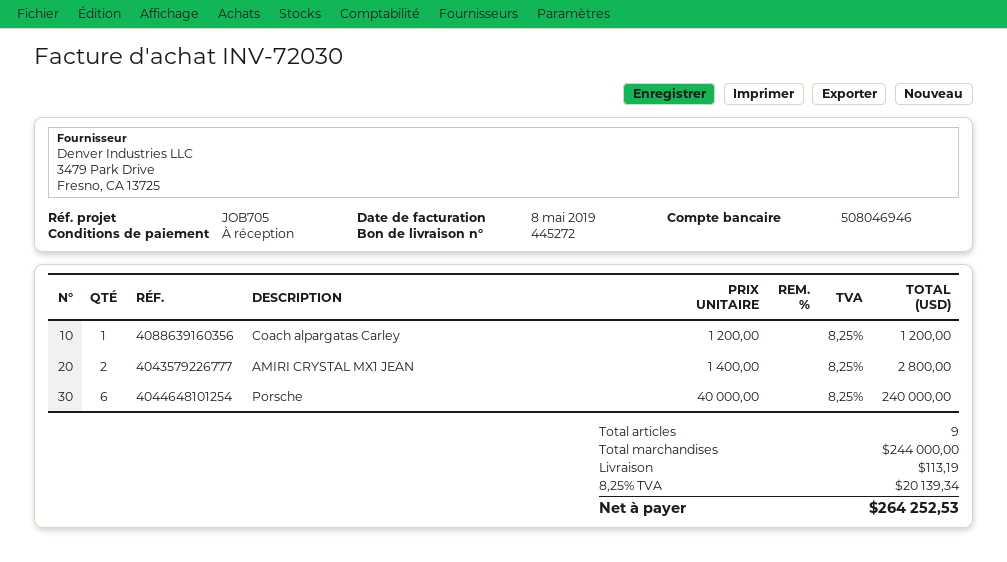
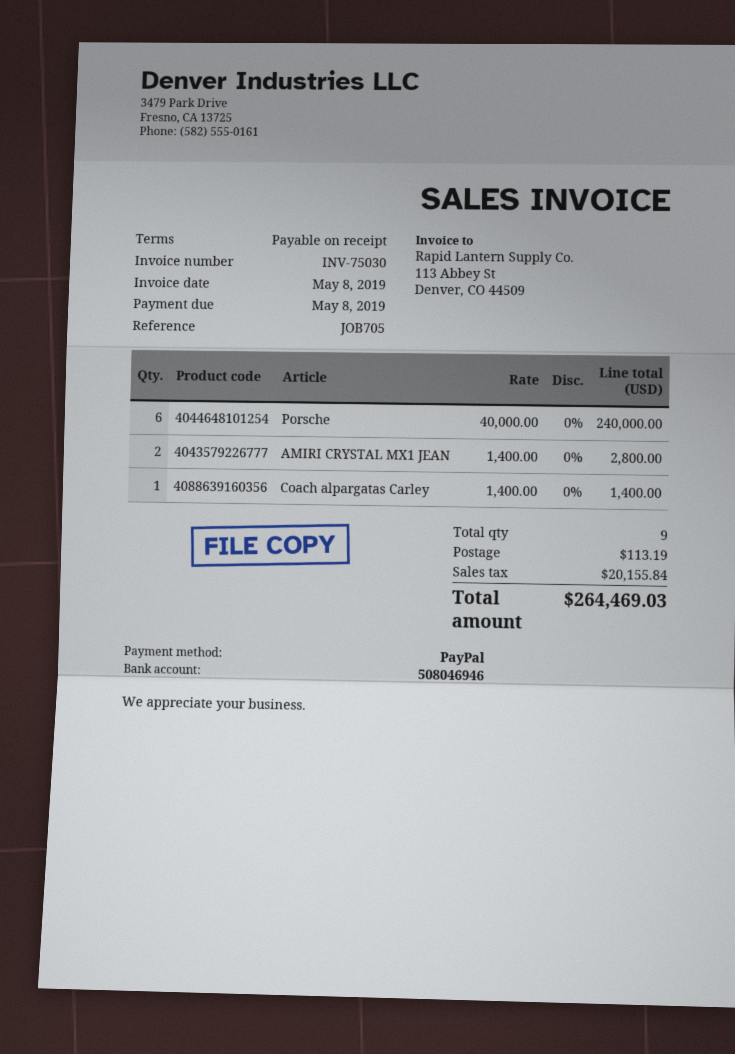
invoice number: INV-72030 -> INV-75030
Coach alpargatas Carley: 1 x 1200.00 = 1200.00 -> 1 x 1400.00 = 1400.00
tax: 20139.34 -> 20155.84
total: 264252.53 -> 264469.03

